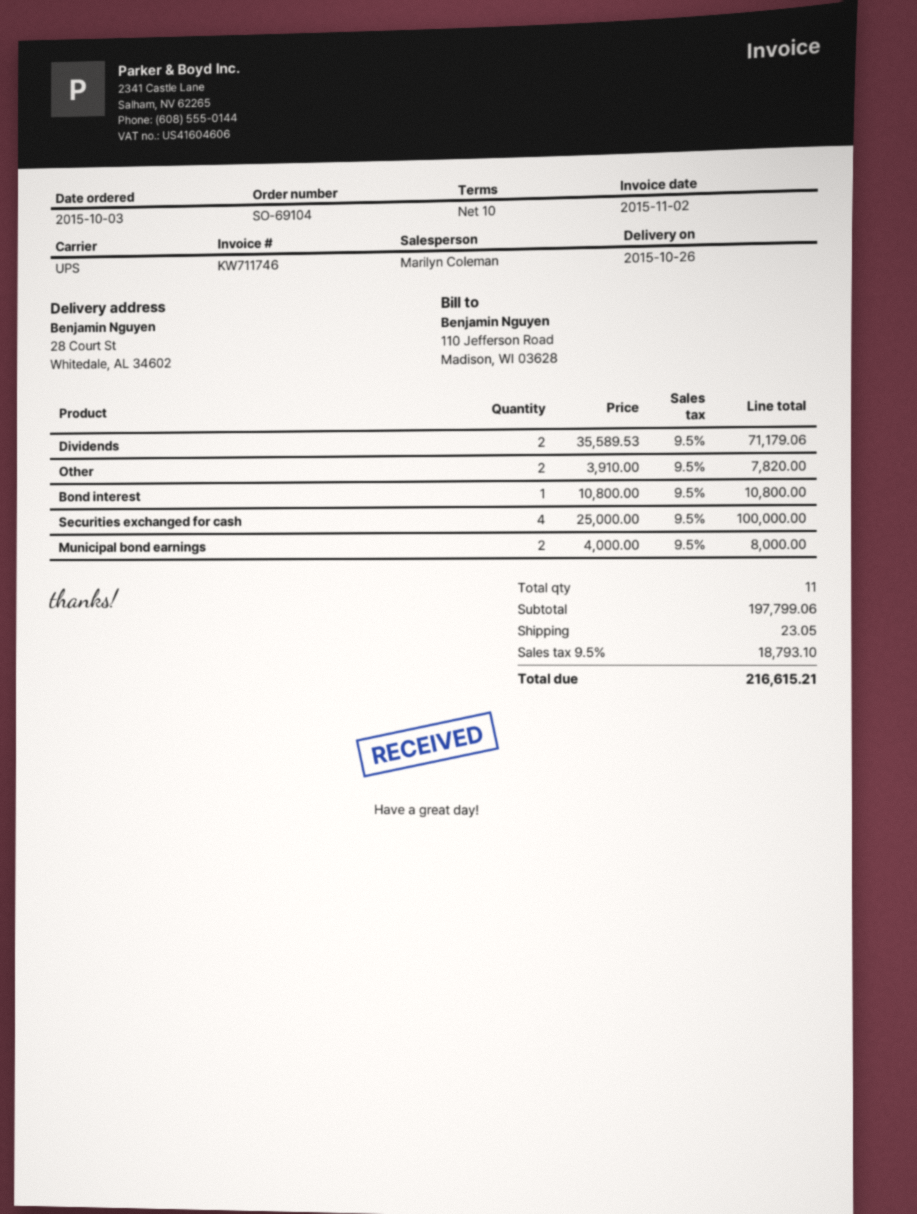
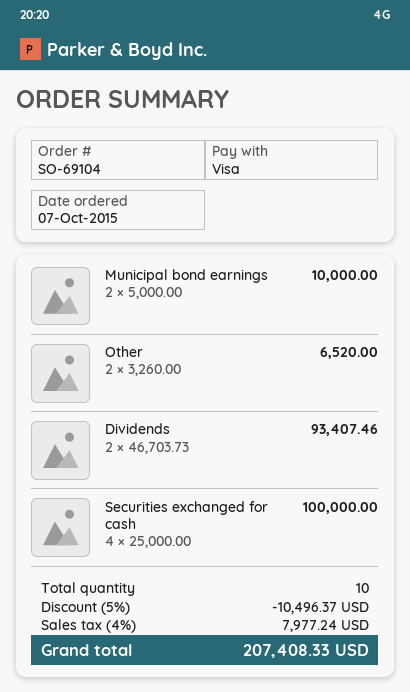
order date: 2015-10-03 -> 2015-10-07
Dividends: 2 x 35589.53 = 71179.06 -> 2 x 46703.73 = 93407.46
Other: 2 x 3910.00 = 7820.00 -> 2 x 3260.00 = 6520.00
Bond interest: 1 x 10800.00 = 10800.00 -> none
Municipal bond earnings: 2 x 4000.00 = 8000.00 -> 2 x 5000.00 = 10000.00
total quantity: 11 -> 10
discount: none -> 5% = 10496.37
shipping: 23.05 -> none
tax: 9.5% = 18793.10 -> 4% = 7977.24
total: 216615.21 -> 207408.33

